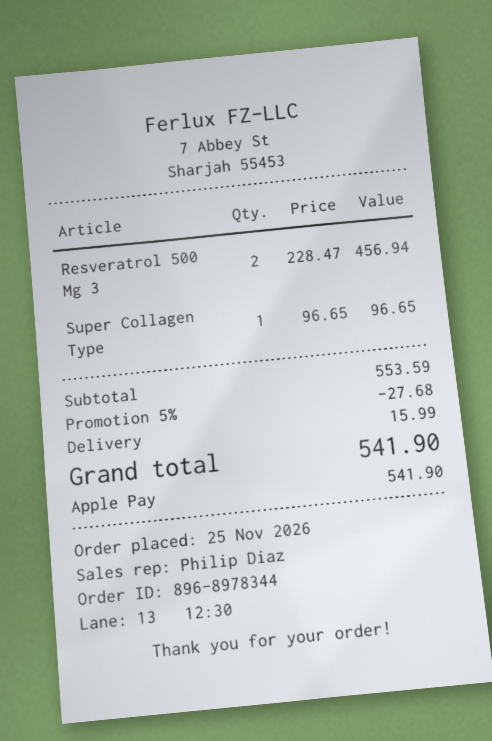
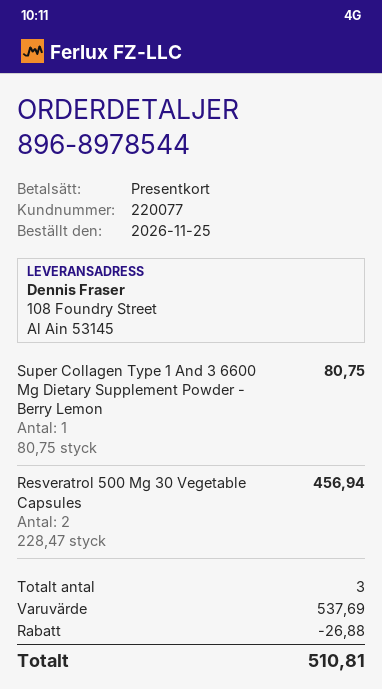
order number: 896-8978344 -> 896-8978544
payment method: Apple Pay -> gift card
Super Collagen Type: 1 x 96.65 = 96.65 -> 1 x 80.75 = 80.75
subtotal: 553.59 -> 537.69
discount: 27.68 -> 26.88
shipping: 15.99 -> none
total: 541.90 -> 510.81

